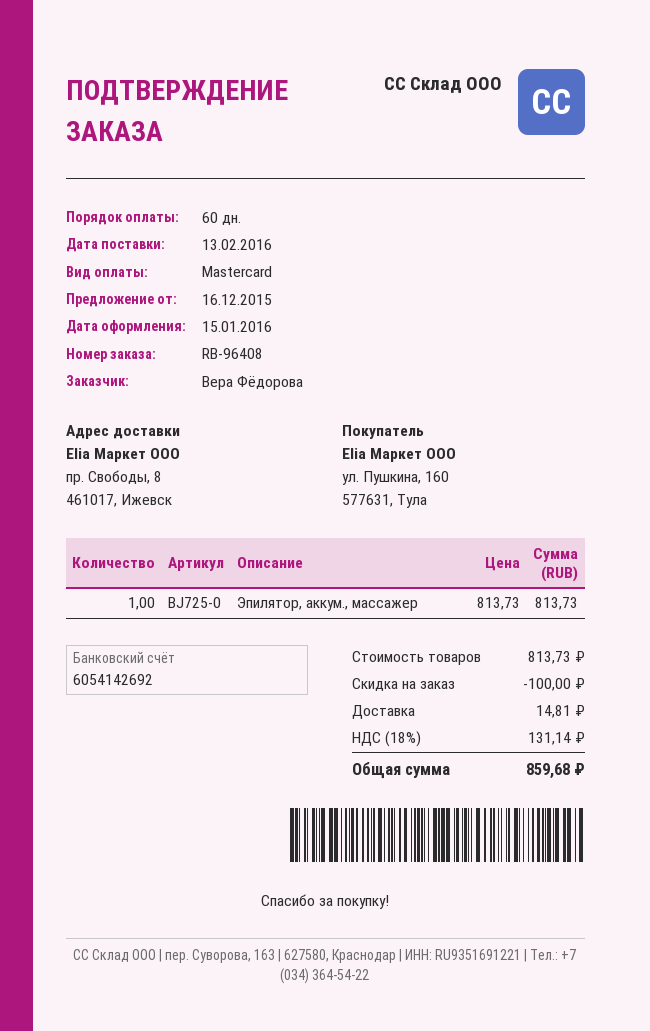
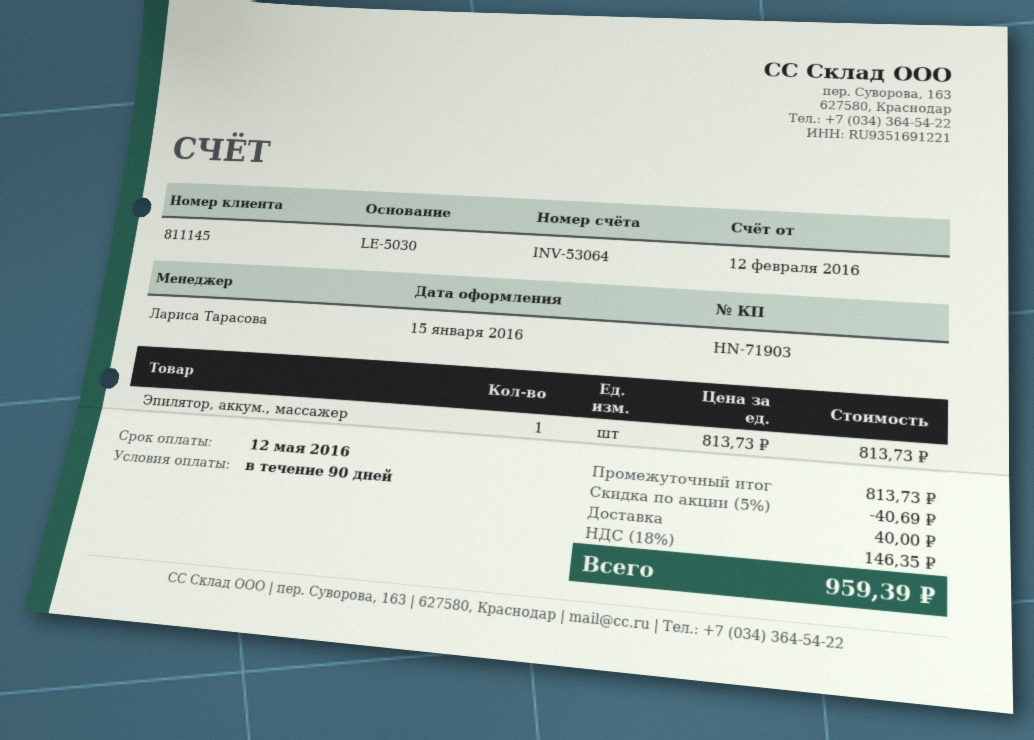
payment terms: 60 days -> 90 days
discount: 100.00 -> 40.69
shipping: 14.81 -> 40.00
tax: 18% = 131.14 -> 18% = 146.35
total: 859.68 -> 959.39

